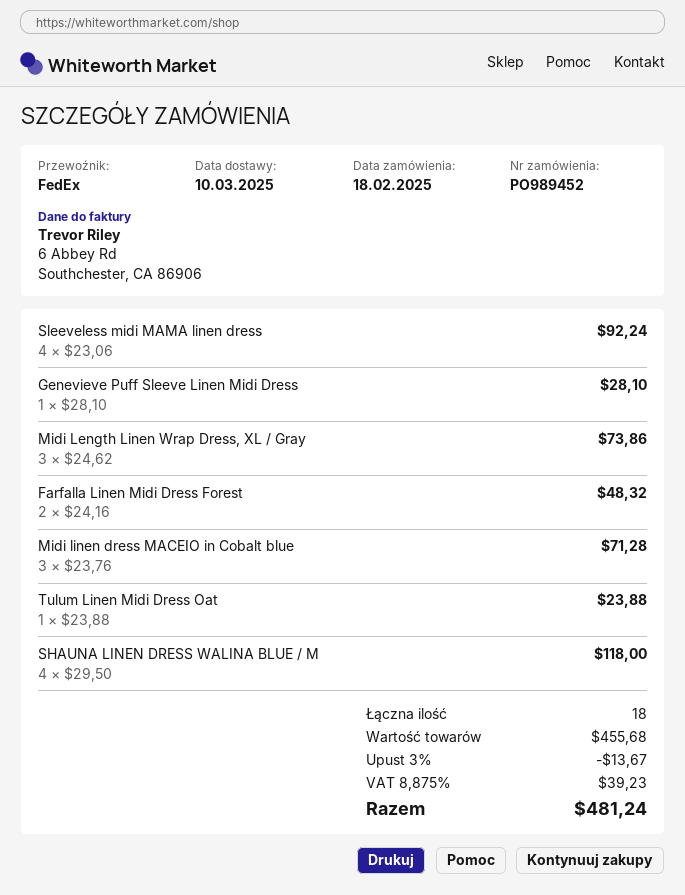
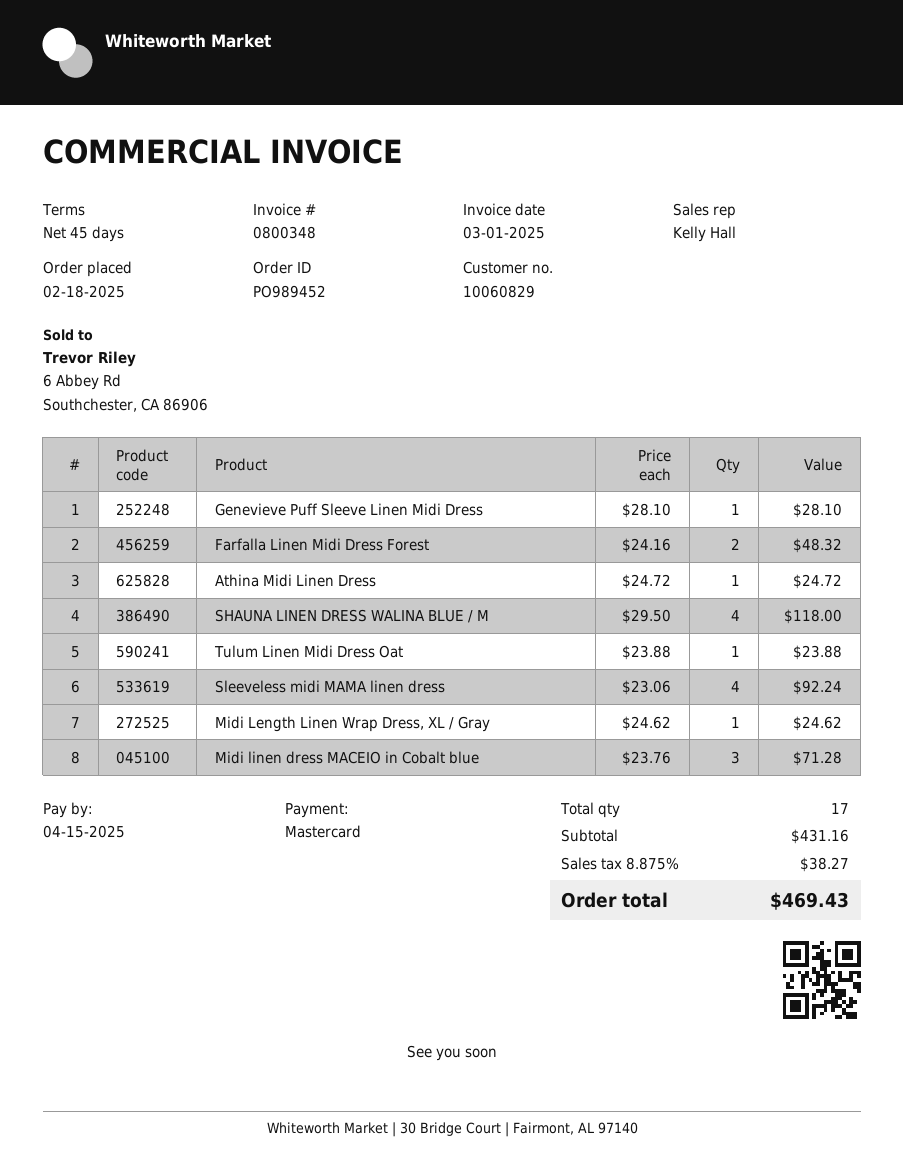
Midi Length Linen Wrap Dress, XL / Gray: 3 x 24.62 = 73.86 -> 1 x 24.62 = 24.62
Athina Midi Linen Dress: none -> 1 x 24.72 = 24.72
total quantity: 18 -> 17
subtotal: 455.68 -> 431.16
discount: 3% = 13.67 -> none
tax: 8.875% = 39.23 -> 8.875% = 38.27
total: 481.24 -> 469.43

